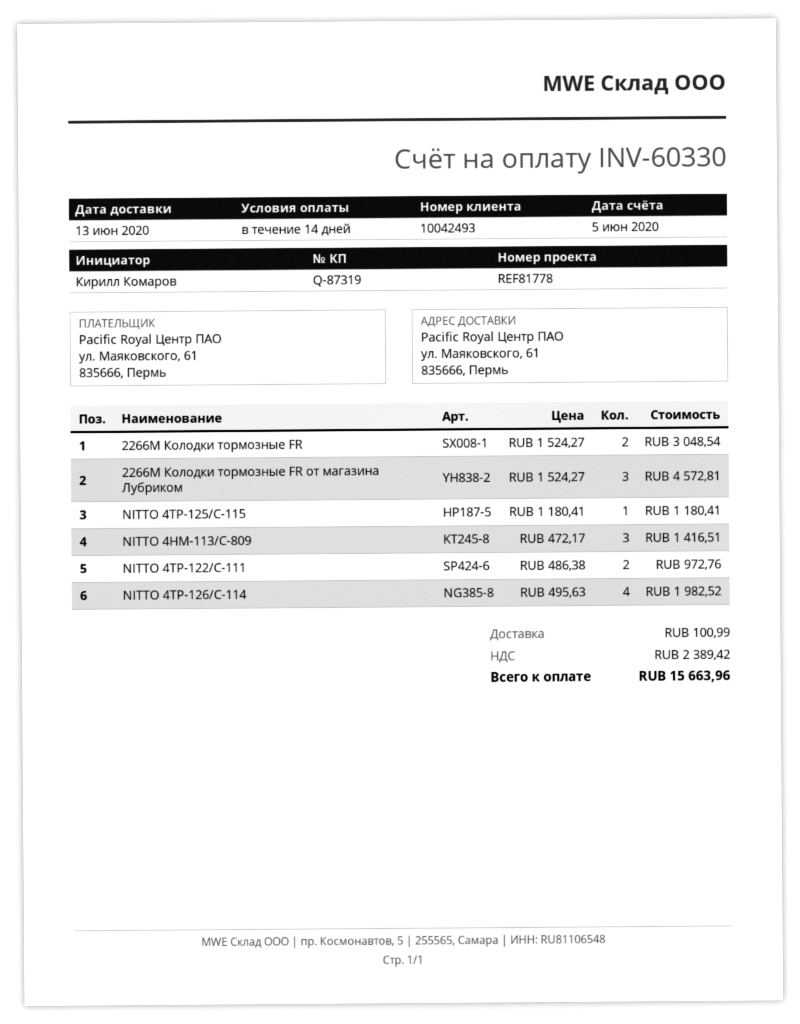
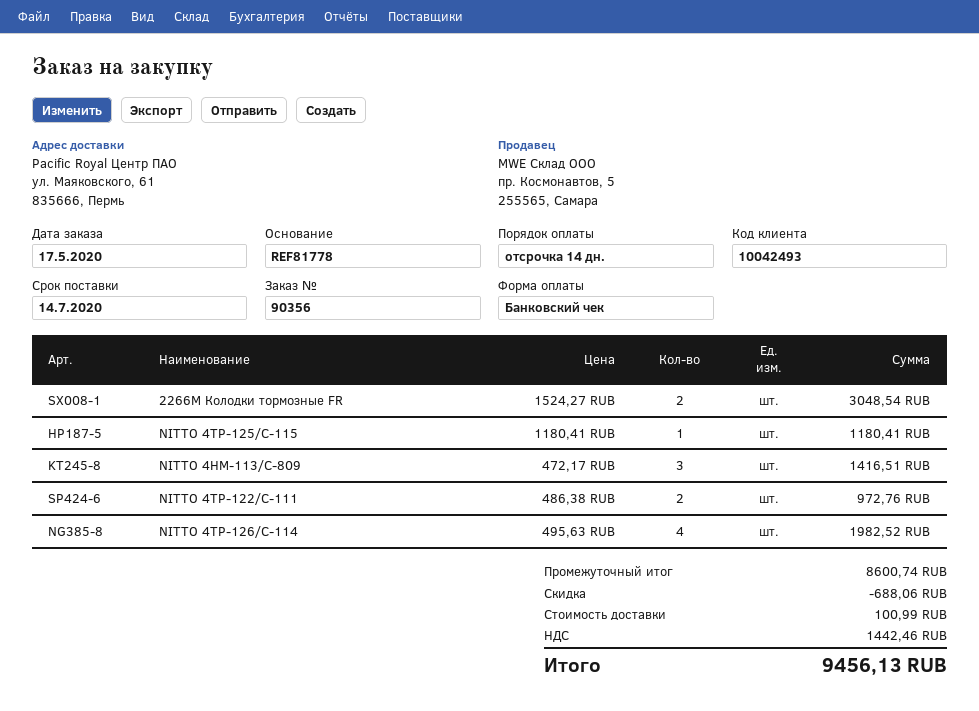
delivery date: 2020-06-13 -> 2020-07-14
2266M Колодки тормозные FR от магазина Лубриком: 3 x 1524.27 = 4572.81 -> none
discount: none -> 688.06
tax: 2389.42 -> 1442.46
total: 15663.96 -> 9456.13

